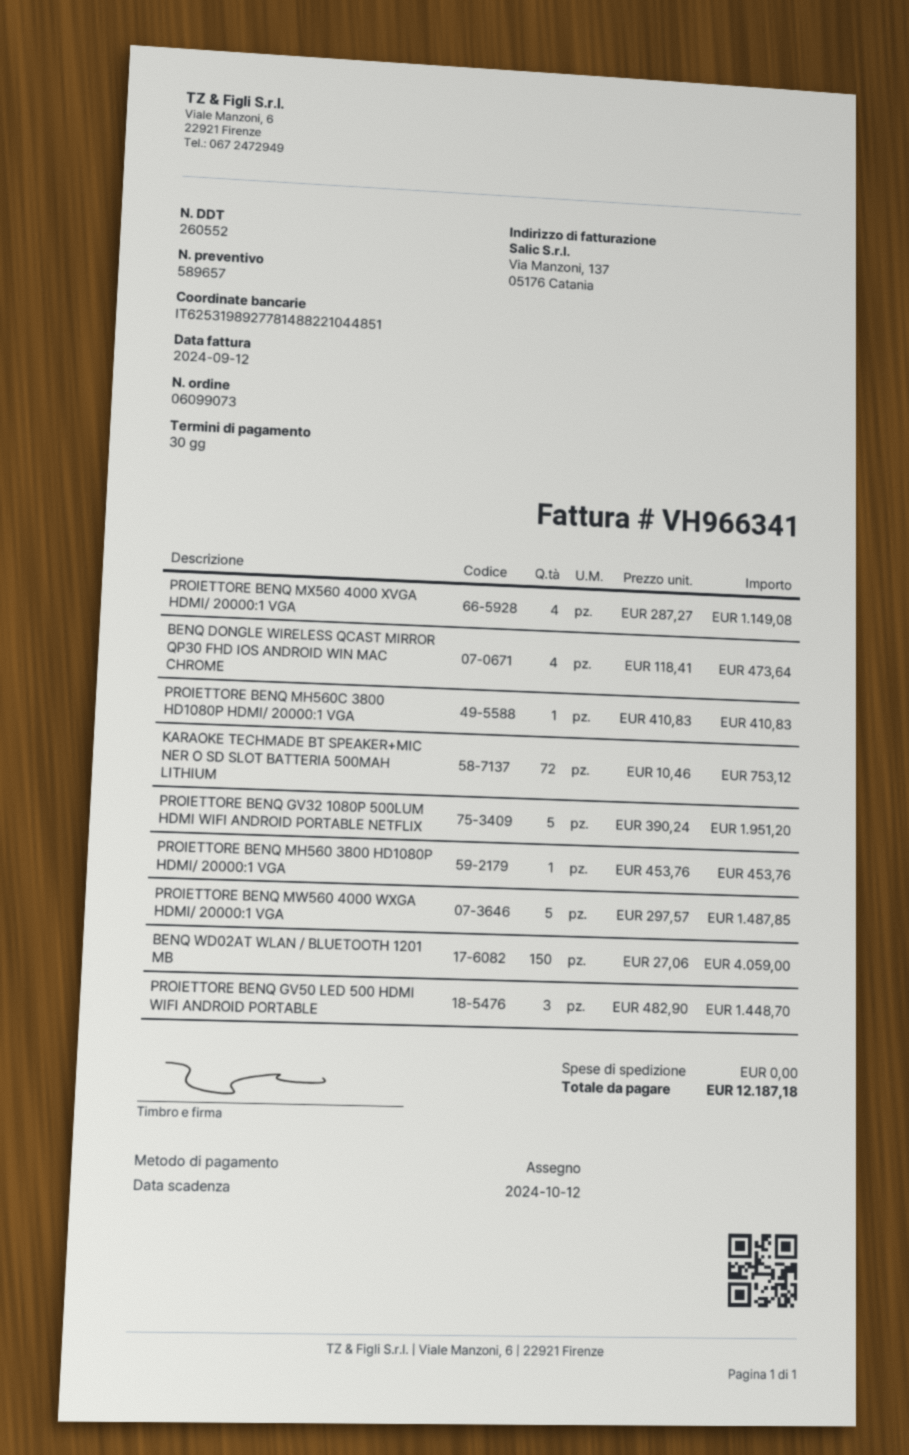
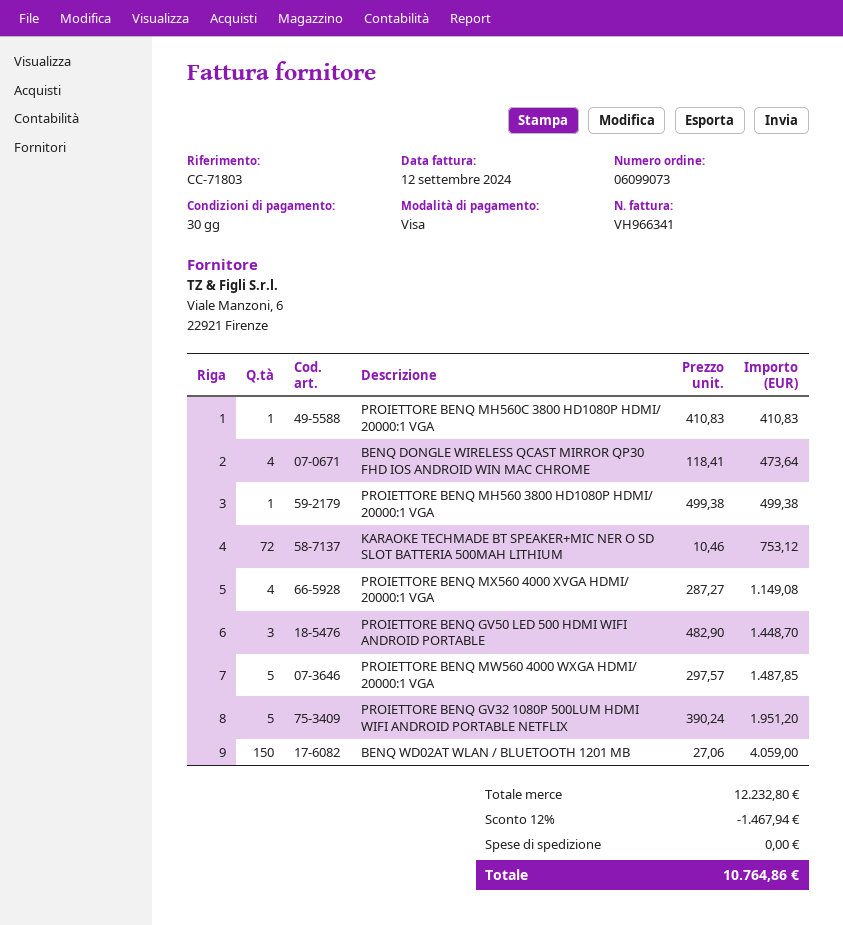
payment method: cheque -> Visa
PROIETTORE BENQ MH560 3800 HD1080P HDMI/ 20000:1 VGA: 1 x 453.76 = 453.76 -> 1 x 499.38 = 499.38
discount: none -> 12% = 1467.94
total: 12187.18 -> 10764.86

